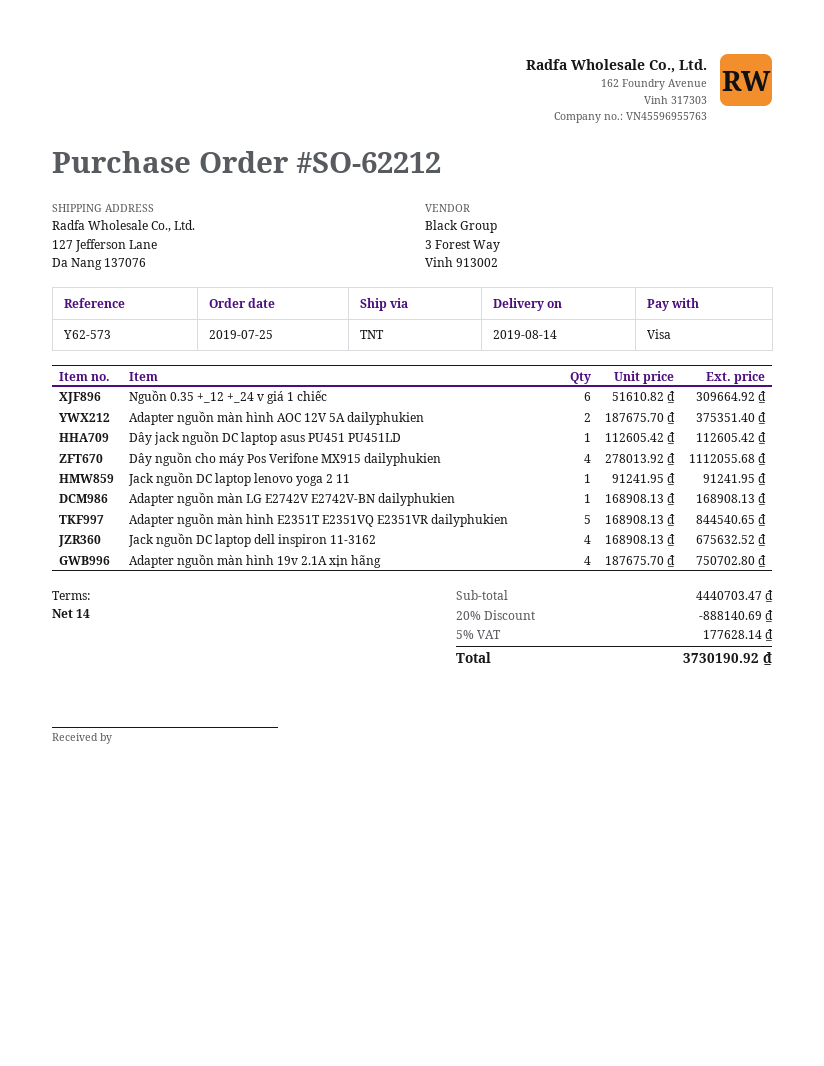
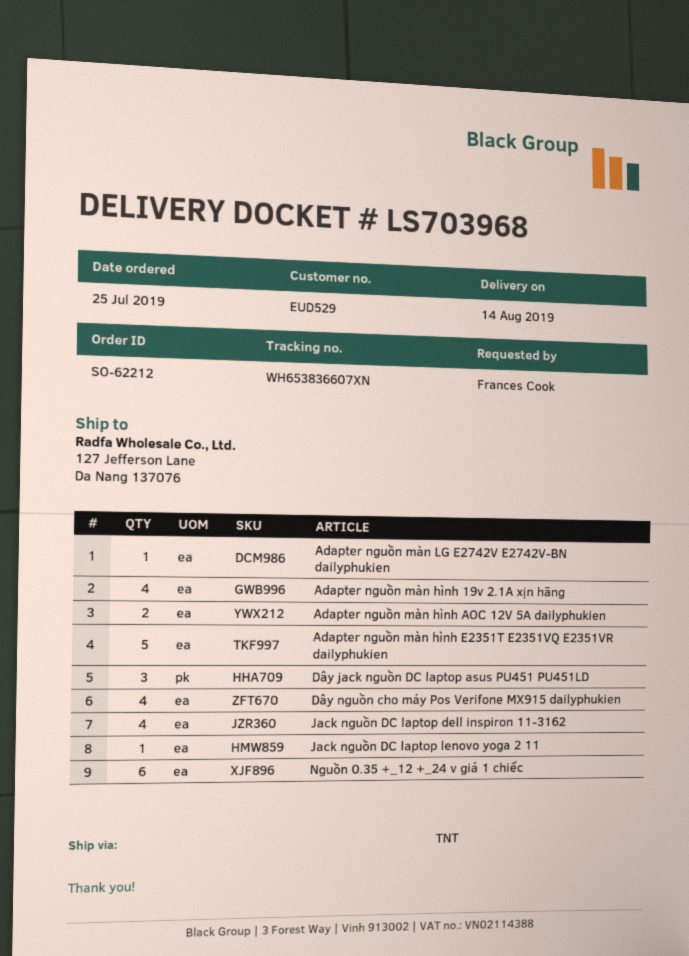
Dây jack nguồn DC laptop asus PU451 PU451LD: 1 -> 3

